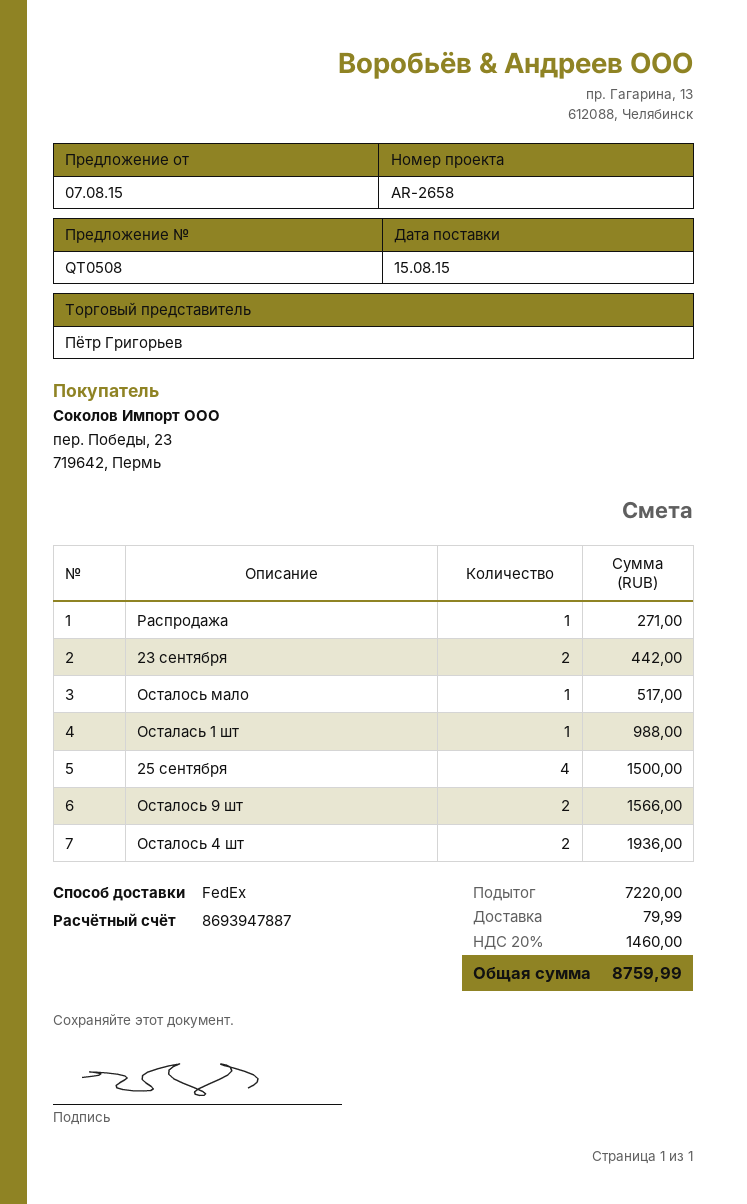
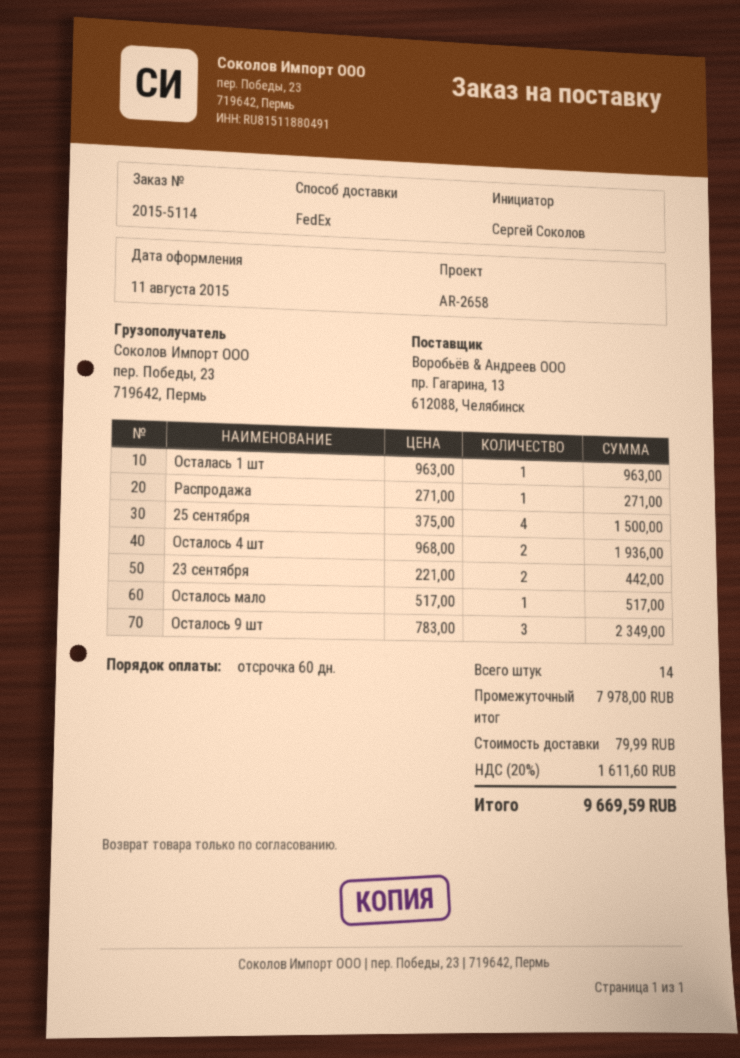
Осталась 1 шт: 1 for 988.00 -> 1 for 963.00
Осталось 9 шт: 2 for 1566.00 -> 3 for 2349.00
subtotal: 7220.00 -> 7978.00
tax: 20% = 1460.00 -> 20% = 1611.60
total: 8759.99 -> 9669.59

